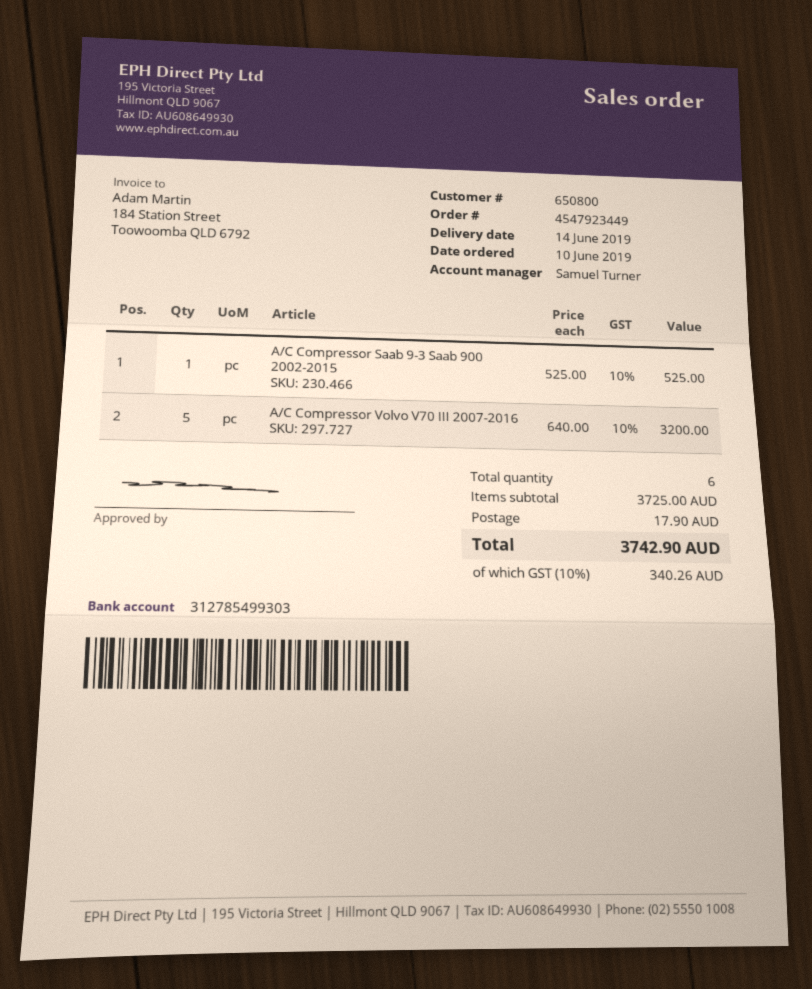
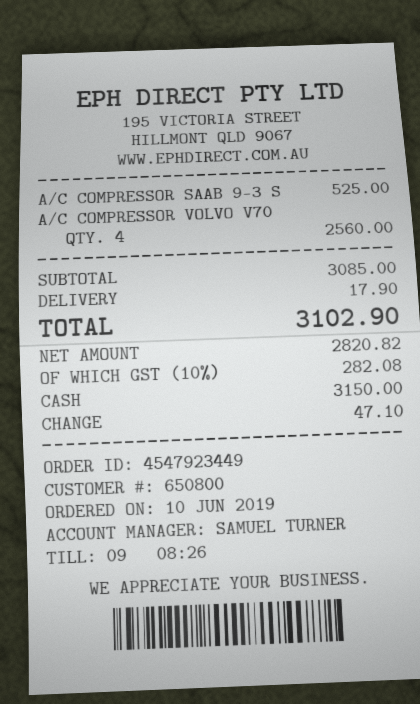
A/C Compressor Volvo V70 III 2007-2016: 5 for 3200.00 -> 4 for 2560.00
subtotal: 3725.00 -> 3085.00
tax: 10% = 340.26 -> 10% = 282.08
total: 3742.90 -> 3102.90

